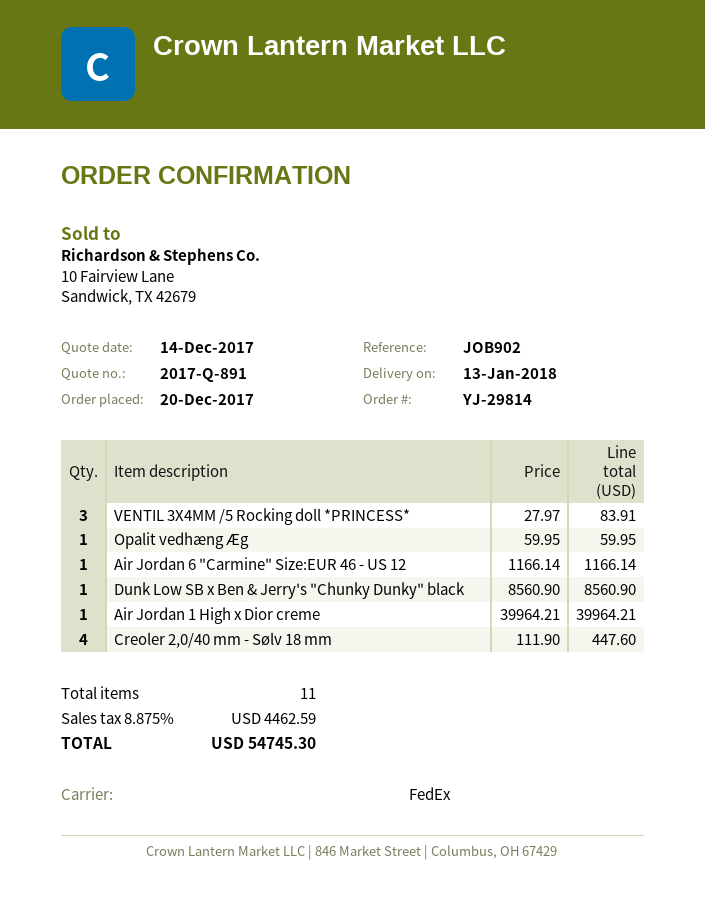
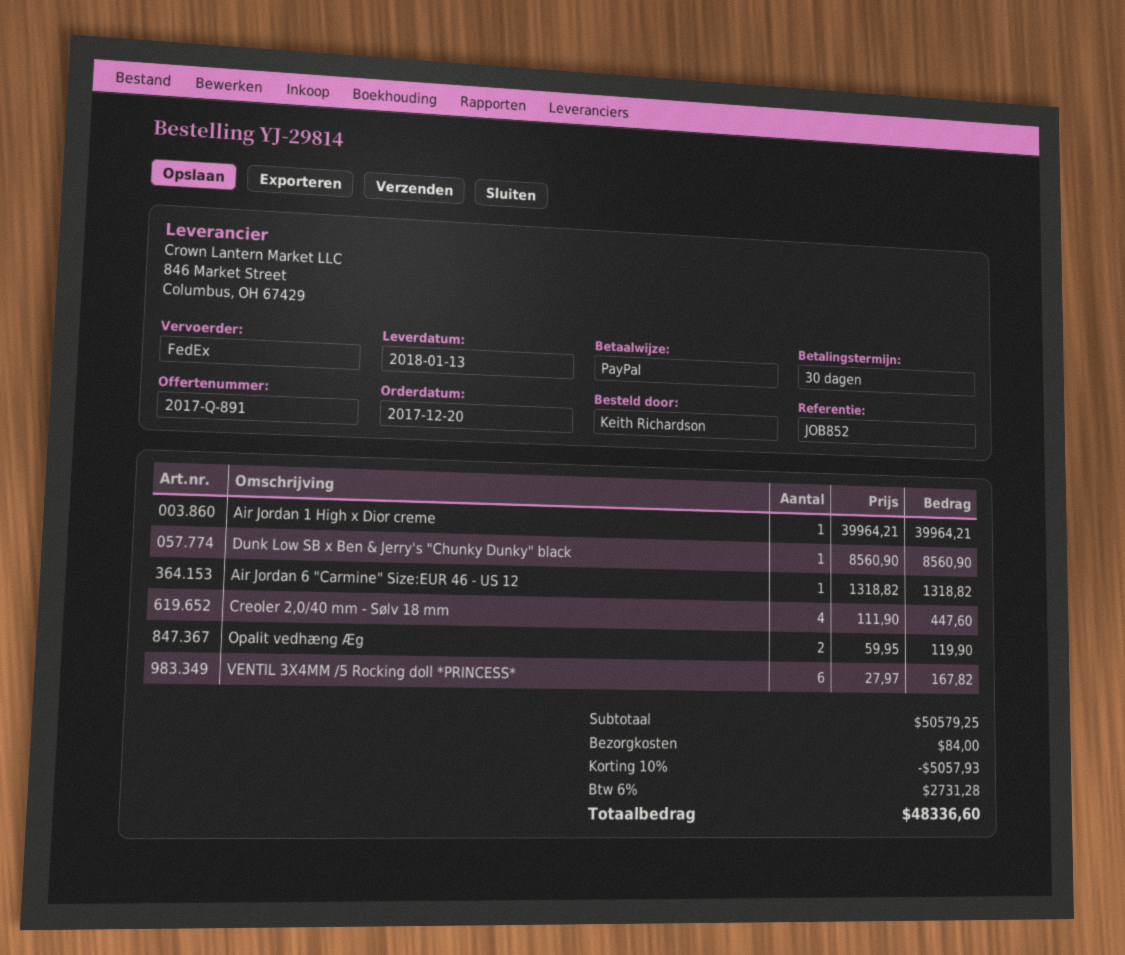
reference: JOB902 -> JOB852
VENTIL 3X4MM /5 Rocking doll *PRINCESS*: 3 x 27.97 = 83.91 -> 6 x 27.97 = 167.82
Opalit vedhæng Æg: 1 x 59.95 = 59.95 -> 2 x 59.95 = 119.90
Air Jordan 6 "Carmine" Size:EUR 46 - US 12: 1 x 1166.14 = 1166.14 -> 1 x 1318.82 = 1318.82
discount: none -> 10% = 5057.93
shipping: none -> 84.00
tax: 8.875% = 4462.59 -> 6% = 2731.28
total: 54745.30 -> 48336.60

